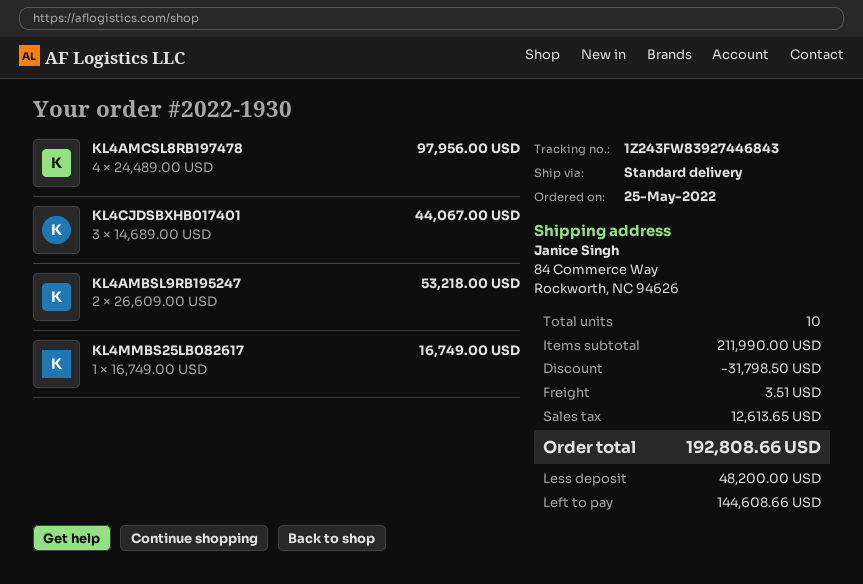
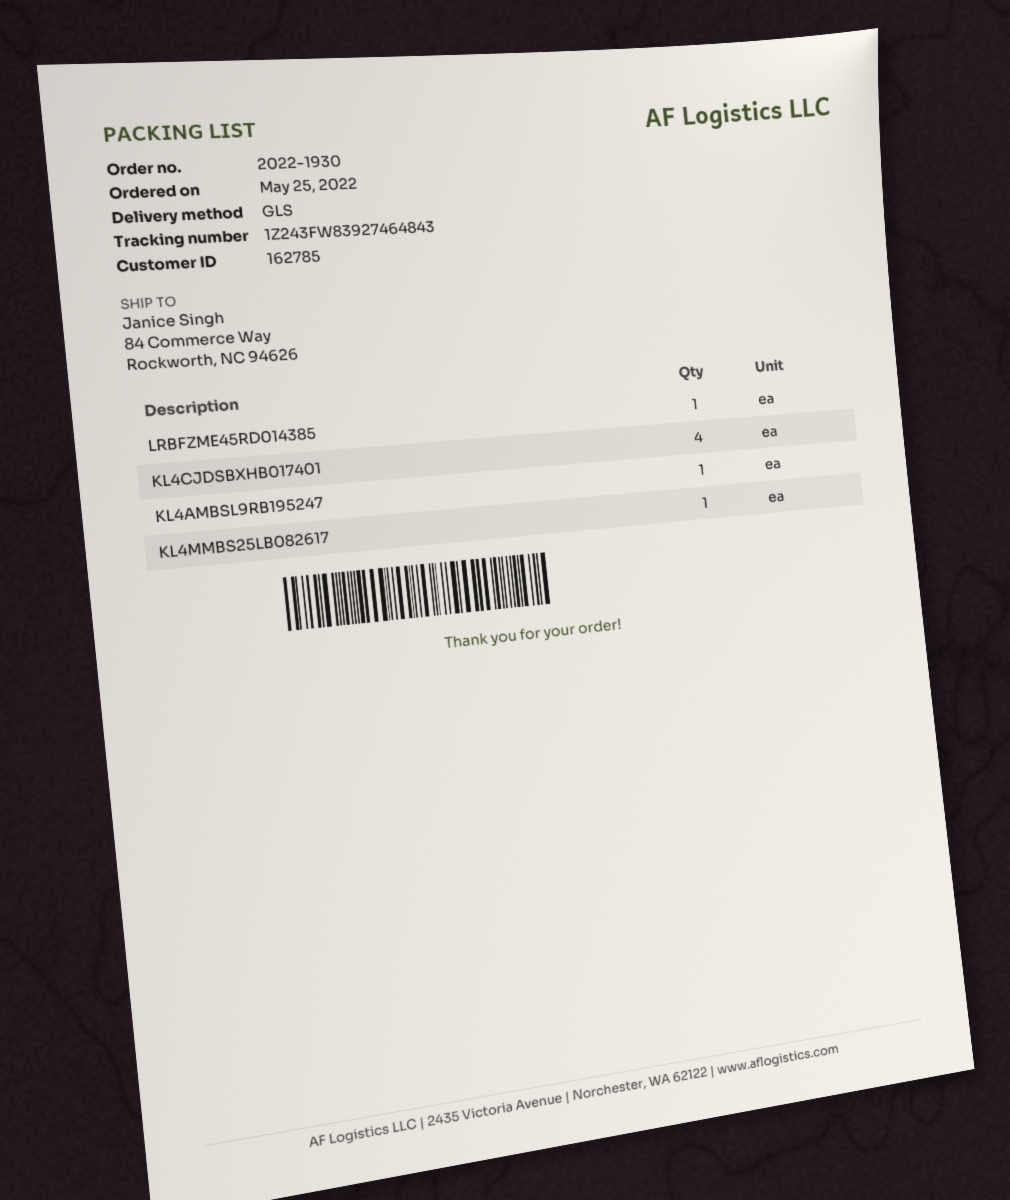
shipping method: standard -> GLS
tracking number: 1Z243FW83927446843 -> 1Z243FW83927464843
KL4AMCSL8RB197478: 4 -> none
KL4CJDSBXHB017401: 3 -> 4
KL4AMBSL9RB195247: 2 -> 1
LRBFZME45RD014385: none -> 1

